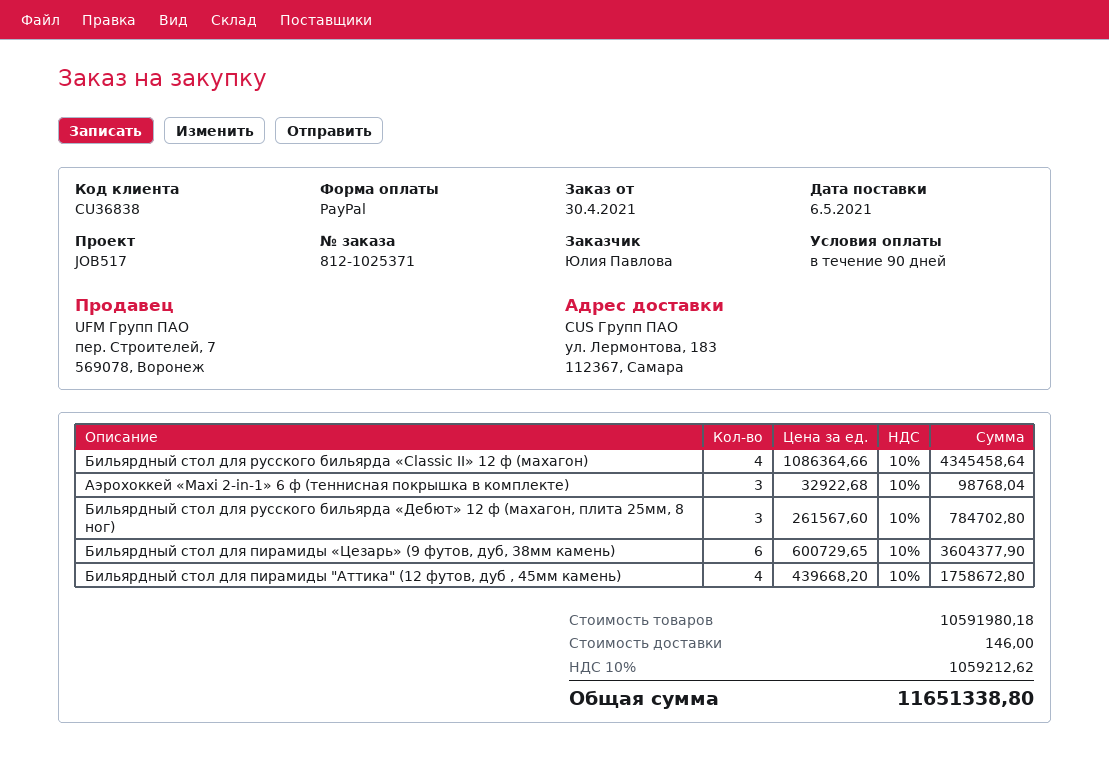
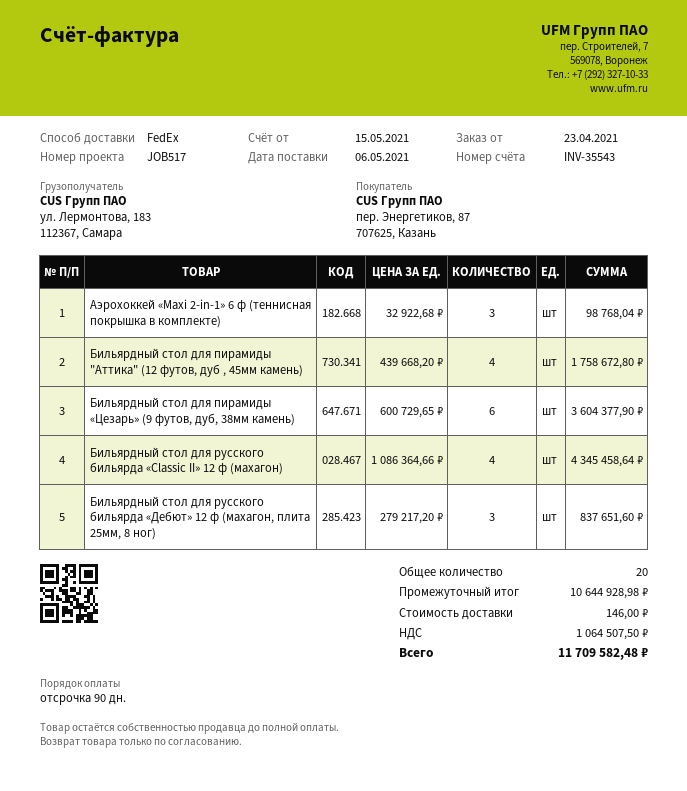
order date: 2021-04-30 -> 2021-04-23
Бильярдный стол для русского бильярда «Дебют» 12 ф (махагон, плита 25мм, 8 ног): 3 x 261567.60 = 784702.80 -> 3 x 279217.20 = 837651.60
subtotal: 10591980.18 -> 10644928.98
tax: 1059212.62 -> 1064507.50
total: 11651338.80 -> 11709582.48

